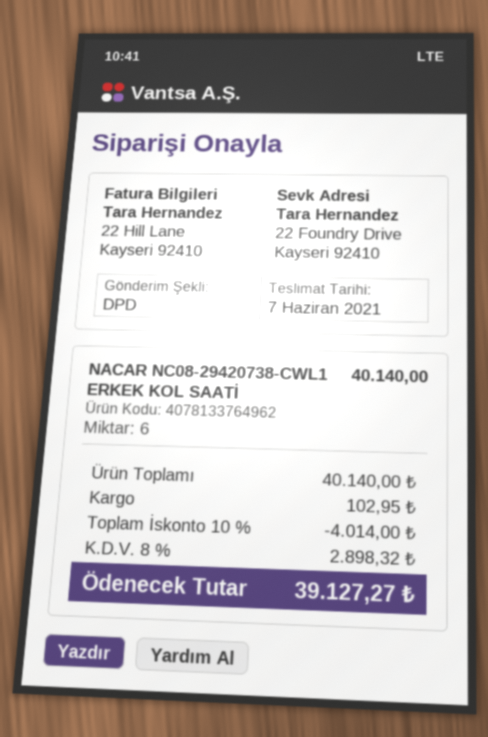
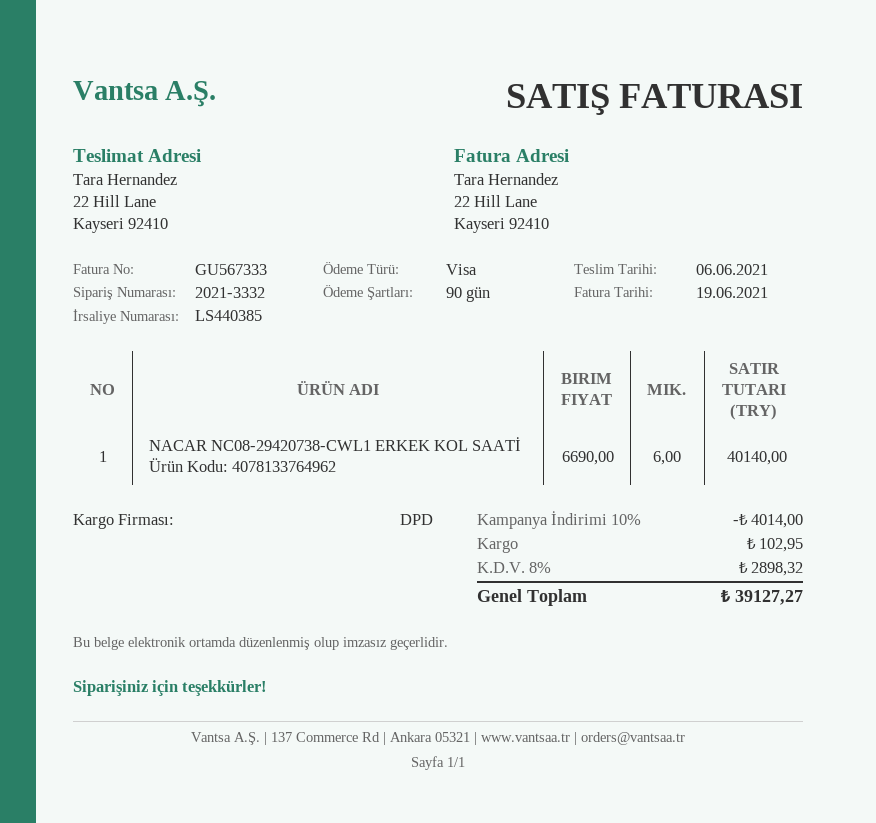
delivery date: 2021-06-07 -> 2021-06-06
ship to: 22 Foundry Drive, Kayseri 92410 -> 22 Hill Lane, Kayseri 92410

